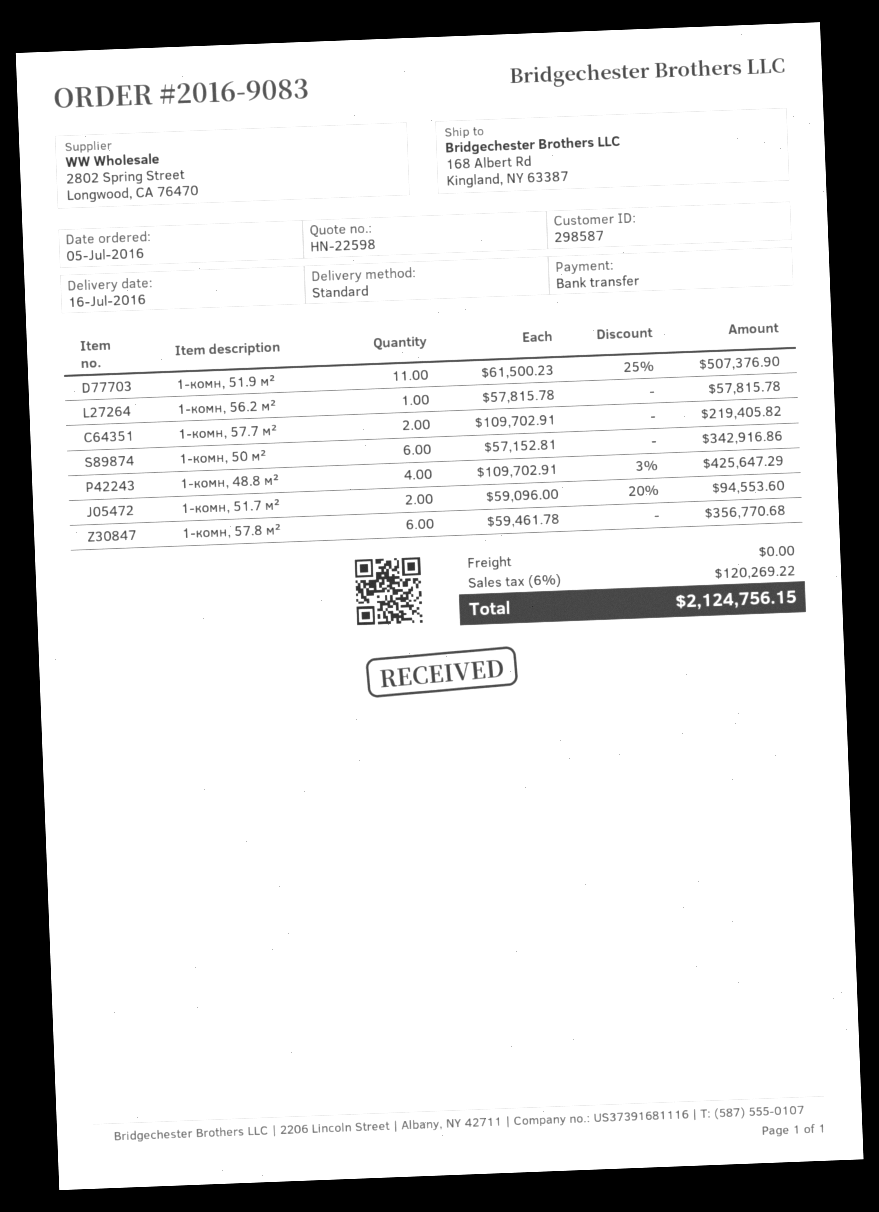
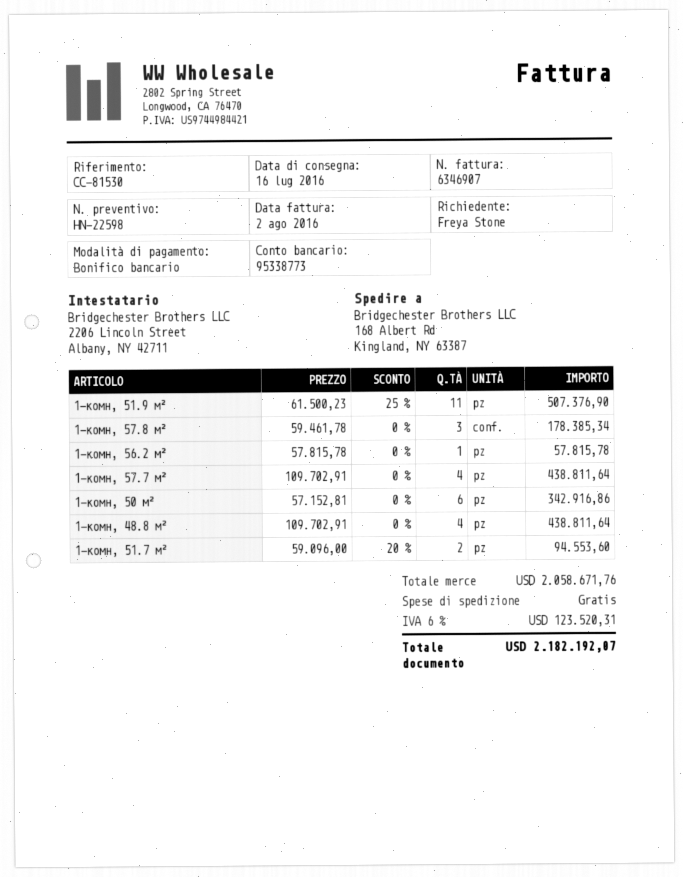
1-комн, 57.7 м²: 2 x 109702.91 = 219405.82 -> 4 x 109702.91 = 438811.64
1-комн, 48.8 м²: 4 x 109702.91 - 3% = 425647.29 -> 4 x 109702.91 = 438811.64
1-комн, 57.8 м²: 6 x 59461.78 = 356770.68 -> 3 x 59461.78 = 178385.34
tax: 6% = 120269.22 -> 6% = 123520.31
total: 2124756.15 -> 2182192.07

